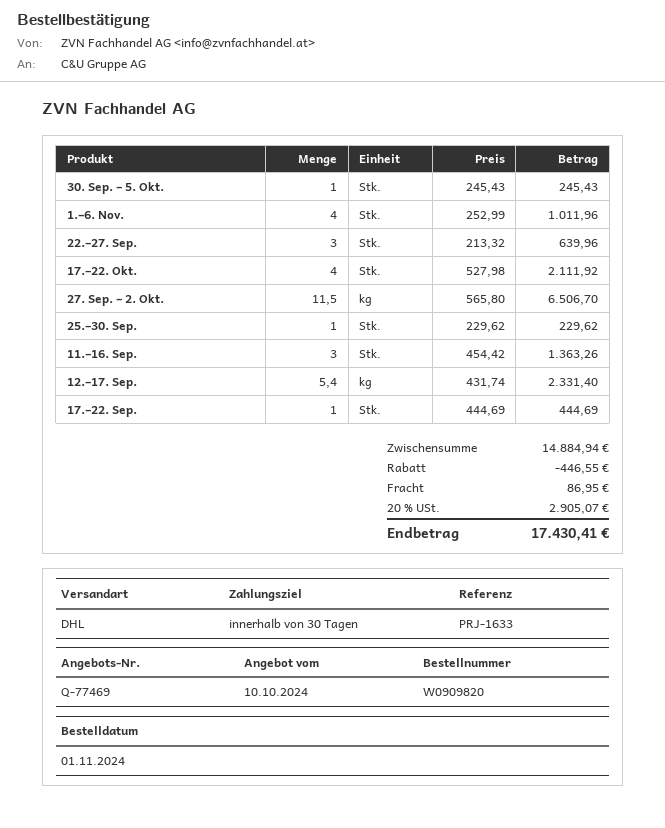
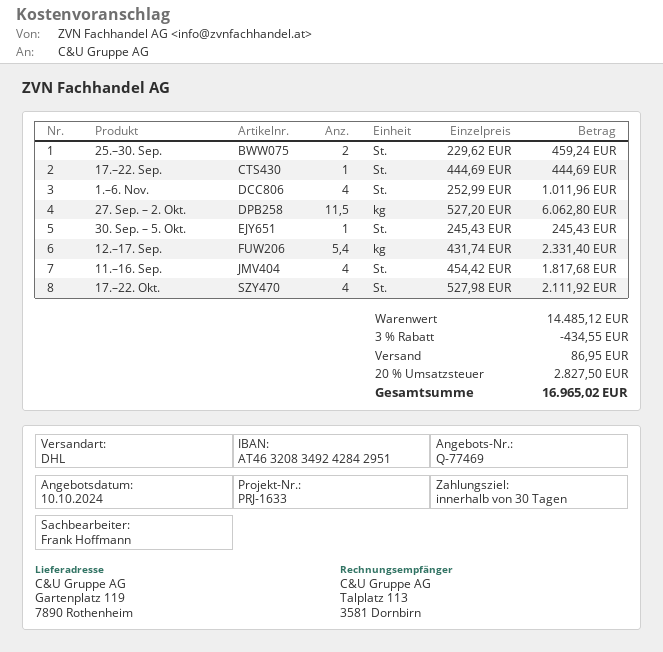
22.–27. Sep.: 3 x 213.32 = 639.96 -> none
27. Sep. – 2. Okt.: 11.5 x 565.80 = 6506.70 -> 11.5 x 527.20 = 6062.80
25.–30. Sep.: 1 x 229.62 = 229.62 -> 2 x 229.62 = 459.24
11.–16. Sep.: 3 x 454.42 = 1363.26 -> 4 x 454.42 = 1817.68
subtotal: 14884.94 -> 14485.12
discount: 446.55 -> 434.55
tax: 20% = 2905.07 -> 20% = 2827.50
total: 17430.41 -> 16965.02

